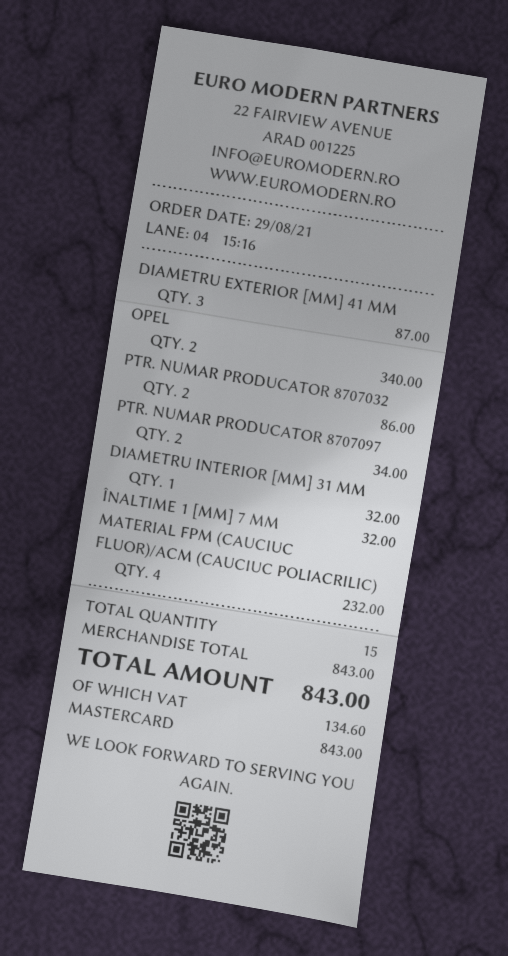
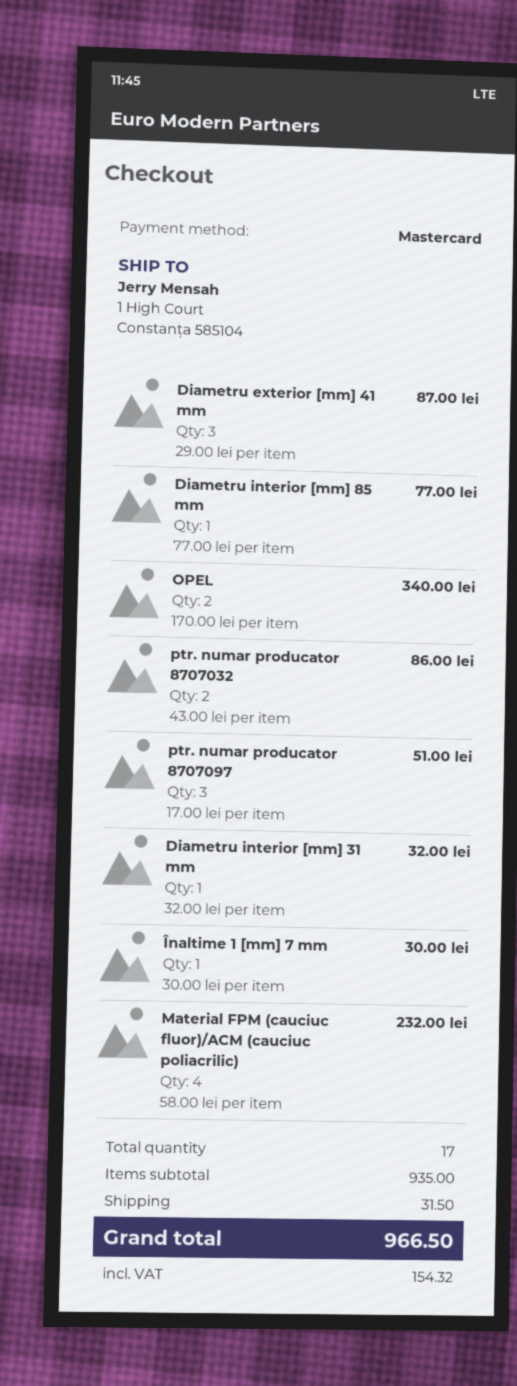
PTR. NUMAR PRODUCATOR 8707097: 2 for 34.00 -> 3 for 51.00
ÎNALTIME 1 [MM] 7 MM: 1 for 32.00 -> 1 for 30.00
Diametru interior [mm] 85 mm: none -> 1 for 77.00
total quantity: 15 -> 17
subtotal: 843.00 -> 935.00
shipping: none -> 31.50
tax: 134.60 -> 154.32
total: 843.00 -> 966.50

